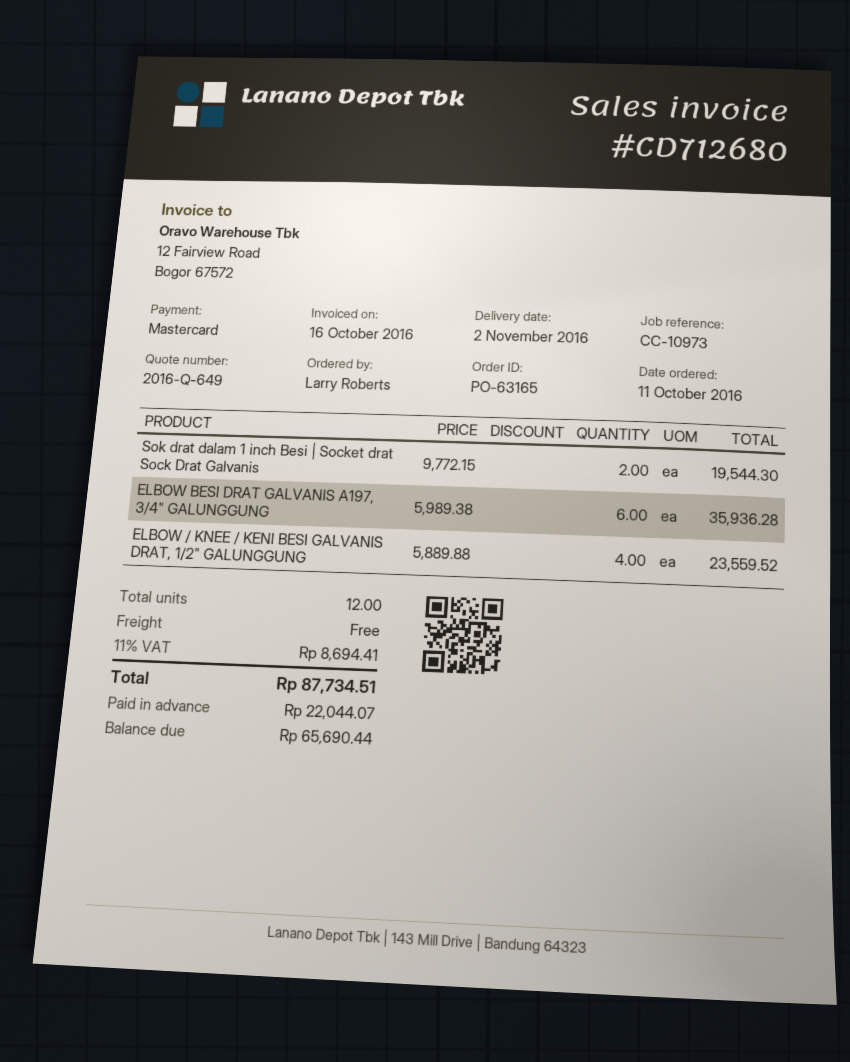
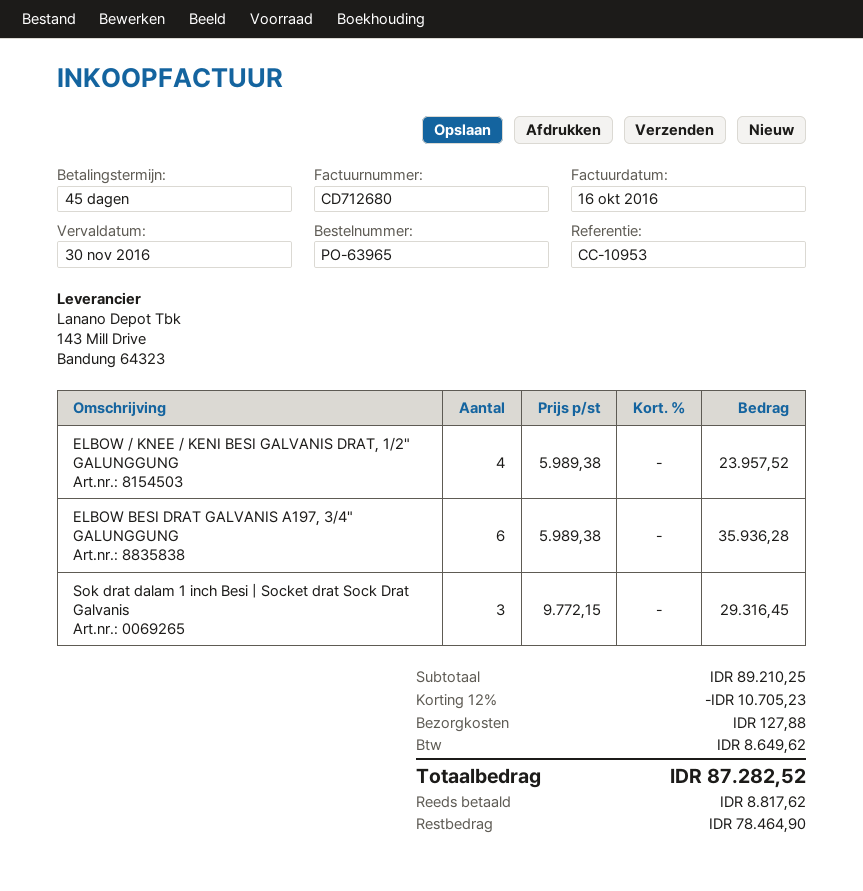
order number: PO-63165 -> PO-63965
reference: CC-10973 -> CC-10953
Sok drat dalam 1 inch Besi | Socket drat Sock Drat Galvanis: 2 x 9772.15 = 19544.30 -> 3 x 9772.15 = 29316.45
ELBOW / KNEE / KENI BESI GALVANIS DRAT, 1/2" GALUNGGUNG: 4 x 5889.88 = 23559.52 -> 4 x 5989.38 = 23957.52
discount: none -> 12% = 10705.23
shipping: 0.00 -> 127.88
tax: 8694.41 -> 8649.62
total: 87734.51 -> 87282.52
deposit: 22044.07 -> 8817.62
balance: 65690.44 -> 78464.90

